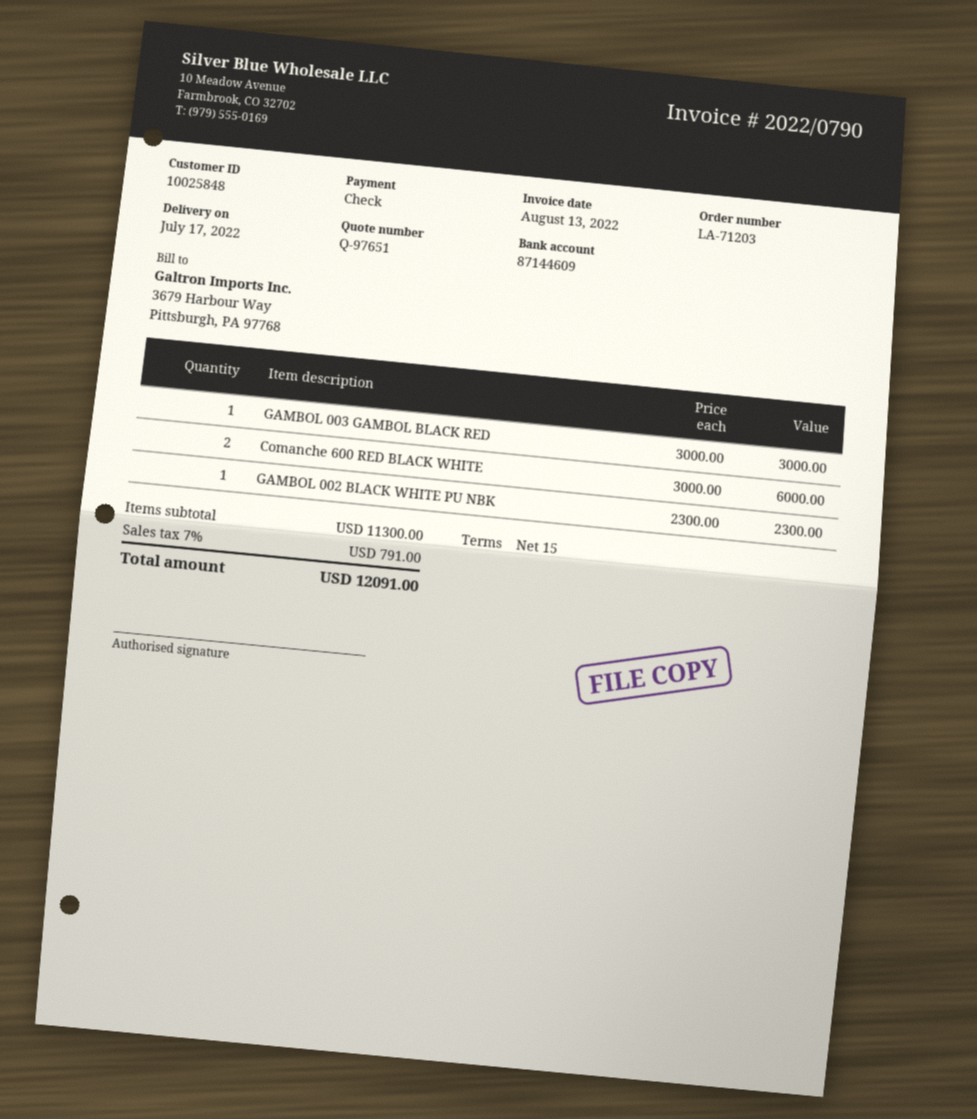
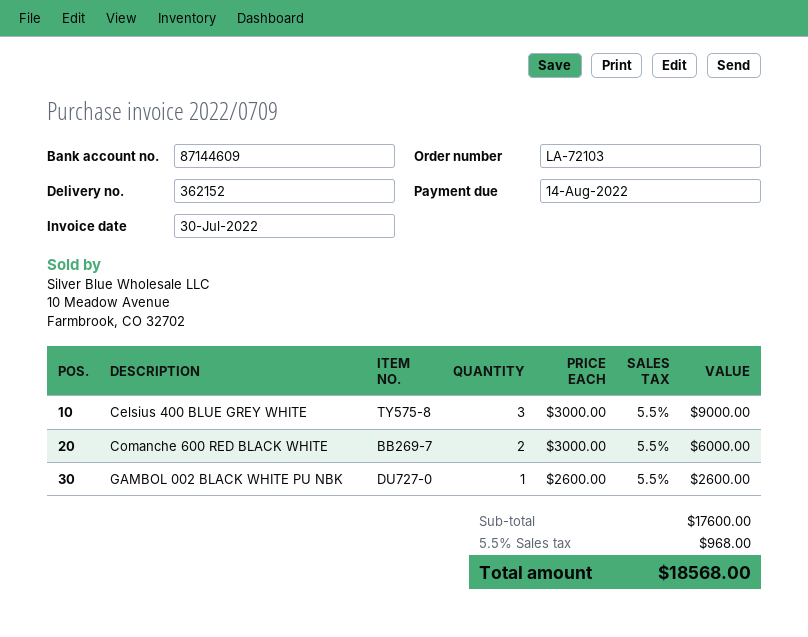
order number: LA-71203 -> LA-72103
invoice number: 2022/0790 -> 2022/0709
invoice date: 2022-08-13 -> 2022-07-30
GAMBOL 003 GAMBOL BLACK RED: 1 x 3000.00 = 3000.00 -> none
GAMBOL 002 BLACK WHITE PU NBK: 1 x 2300.00 = 2300.00 -> 1 x 2600.00 = 2600.00
Celsius 400 BLUE GREY WHITE: none -> 3 x 3000.00 = 9000.00
subtotal: 11300.00 -> 17600.00
tax: 7% = 791.00 -> 5.5% = 968.00
total: 12091.00 -> 18568.00

